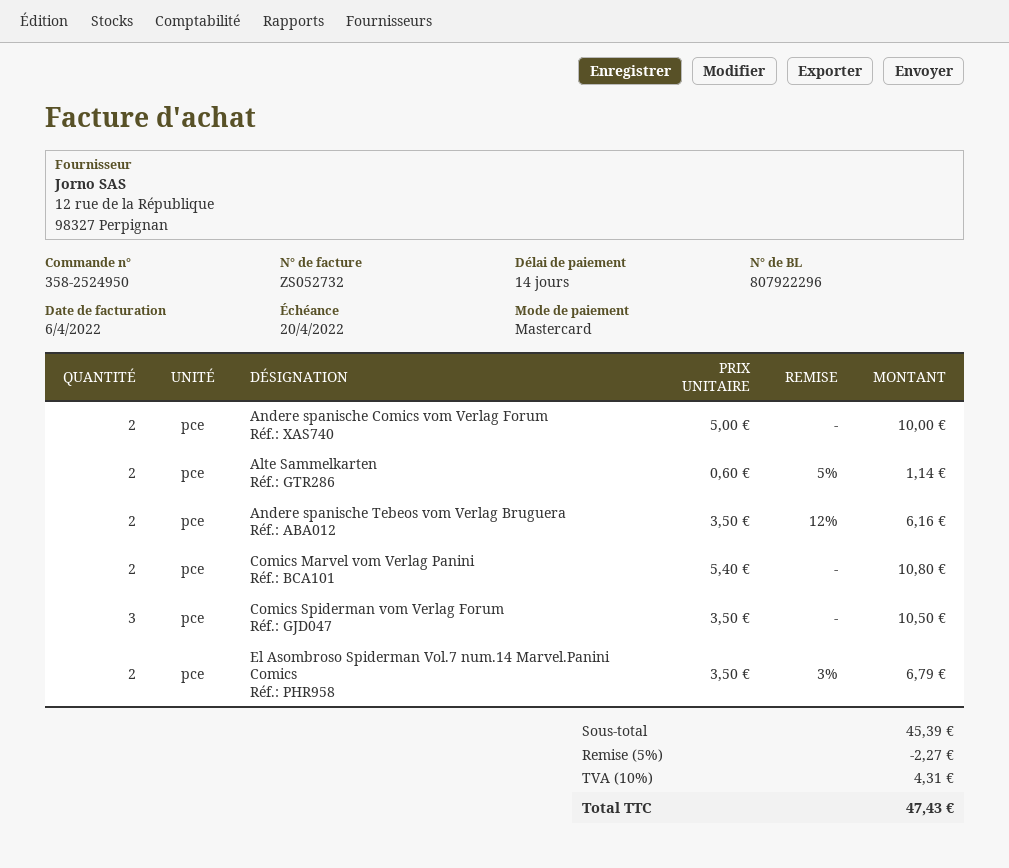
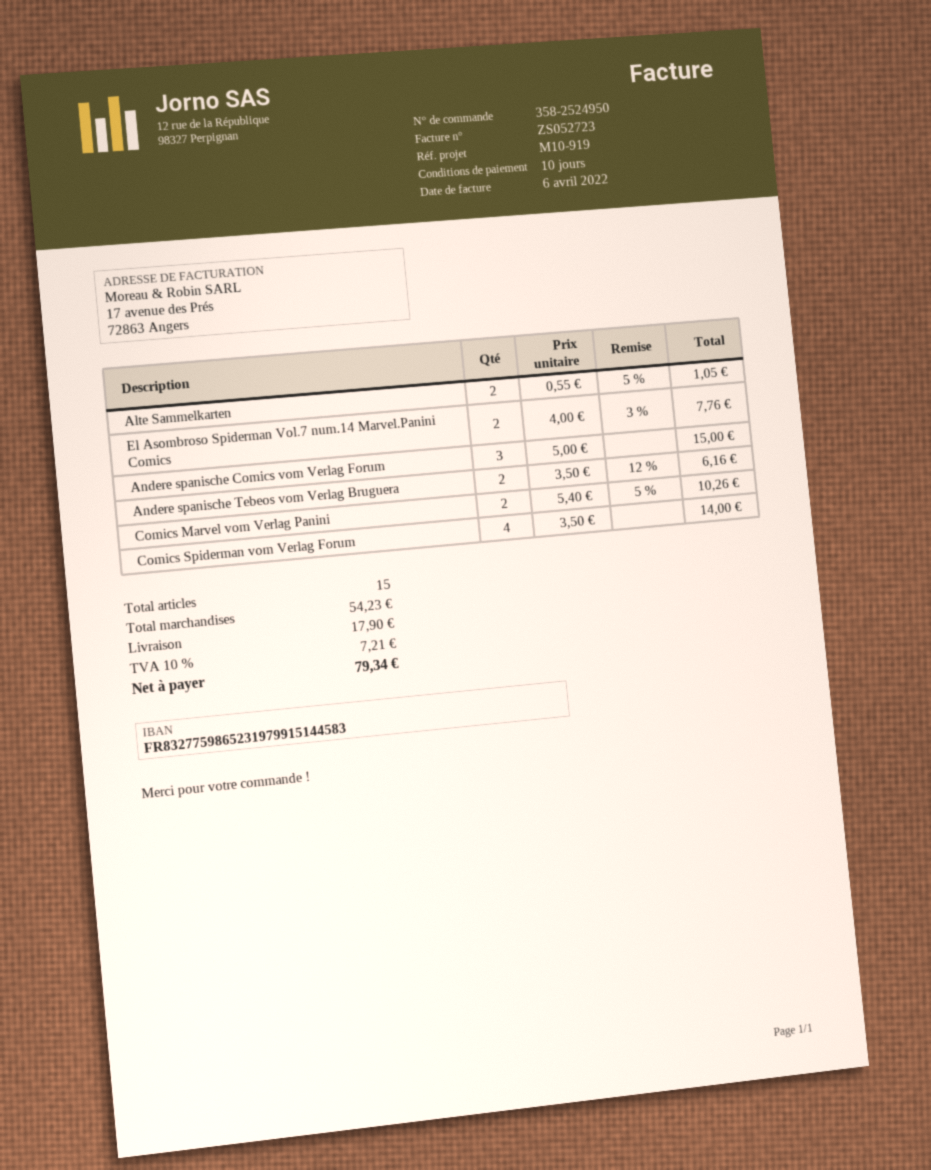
invoice number: ZS052732 -> ZS052723
payment terms: 14 days -> 10 days
Andere spanische Comics vom Verlag Forum: 2 x 5.00 = 10.00 -> 3 x 5.00 = 15.00
Alte Sammelkarten: 2 x 0.60 - 5% = 1.14 -> 2 x 0.55 - 5% = 1.05
Comics Marvel vom Verlag Panini: 2 x 5.40 = 10.80 -> 2 x 5.40 - 5% = 10.26
Comics Spiderman vom Verlag Forum: 3 x 3.50 = 10.50 -> 4 x 3.50 = 14.00
El Asombroso Spiderman Vol.7 num.14 Marvel.Panini Comics: 2 x 3.50 - 3% = 6.79 -> 2 x 4.00 - 3% = 7.76
subtotal: 45.39 -> 54.23
discount: 5% = 2.27 -> none
shipping: none -> 17.90
tax: 10% = 4.31 -> 10% = 7.21
total: 47.43 -> 79.34

